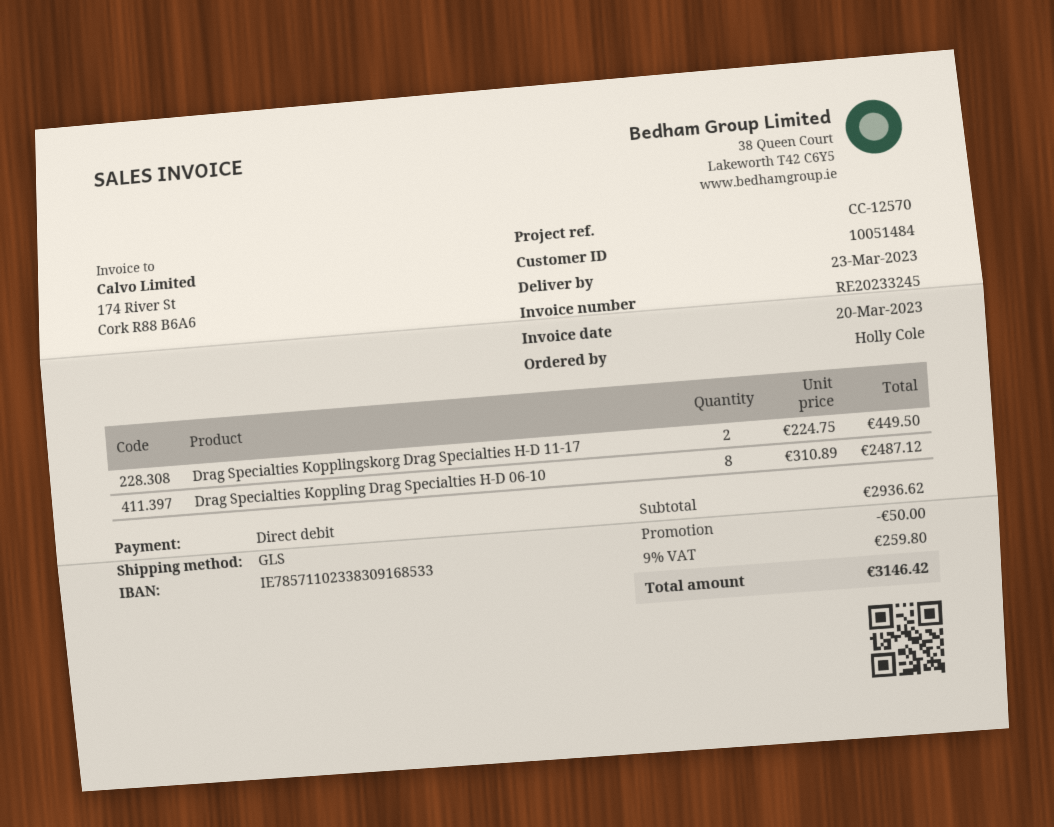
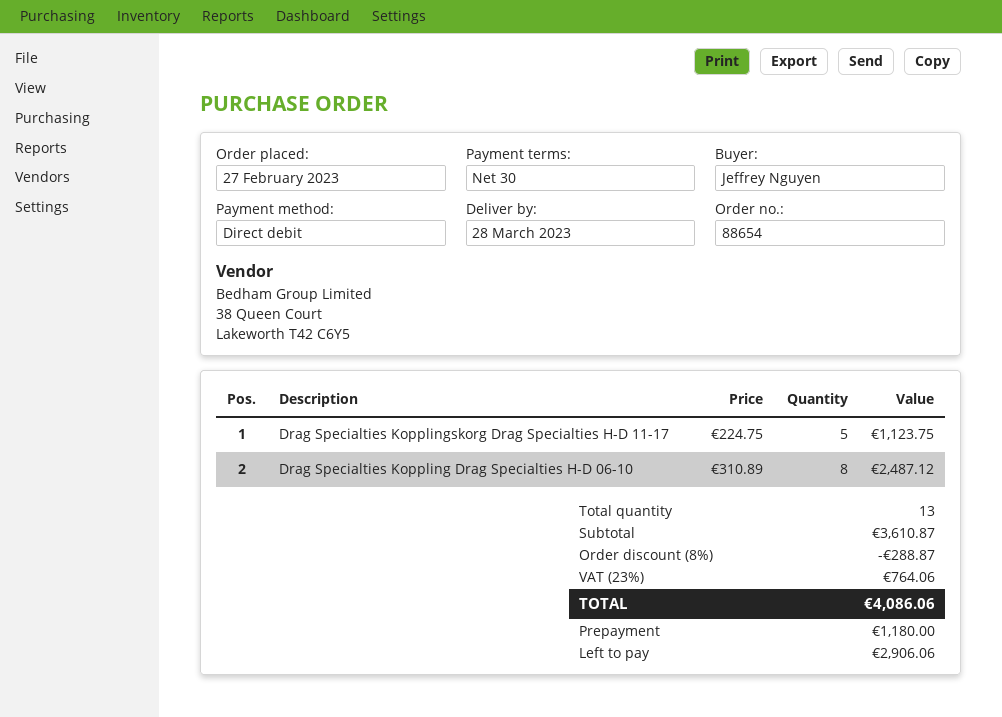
delivery date: 2023-03-23 -> 2023-03-28
ordered by: Holly Cole -> Jeffrey Nguyen
Drag Specialties Kopplingskorg Drag Specialties H-D 11-17: 2 x 224.75 = 449.50 -> 5 x 224.75 = 1123.75
subtotal: 2936.62 -> 3610.87
discount: 50.00 -> 288.87
tax: 9% = 259.80 -> 23% = 764.06
total: 3146.42 -> 4086.06

